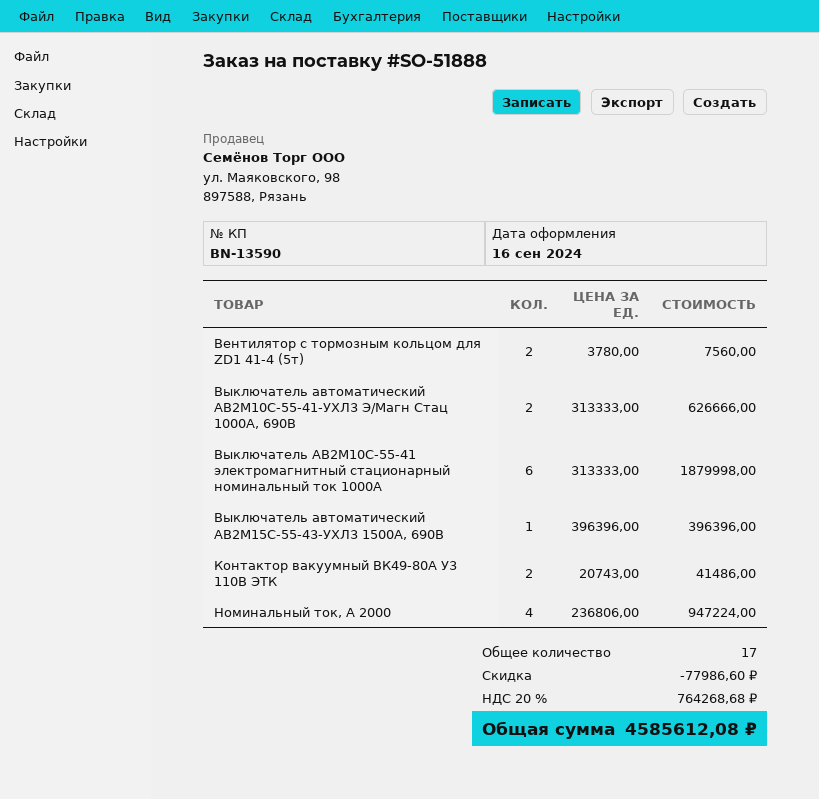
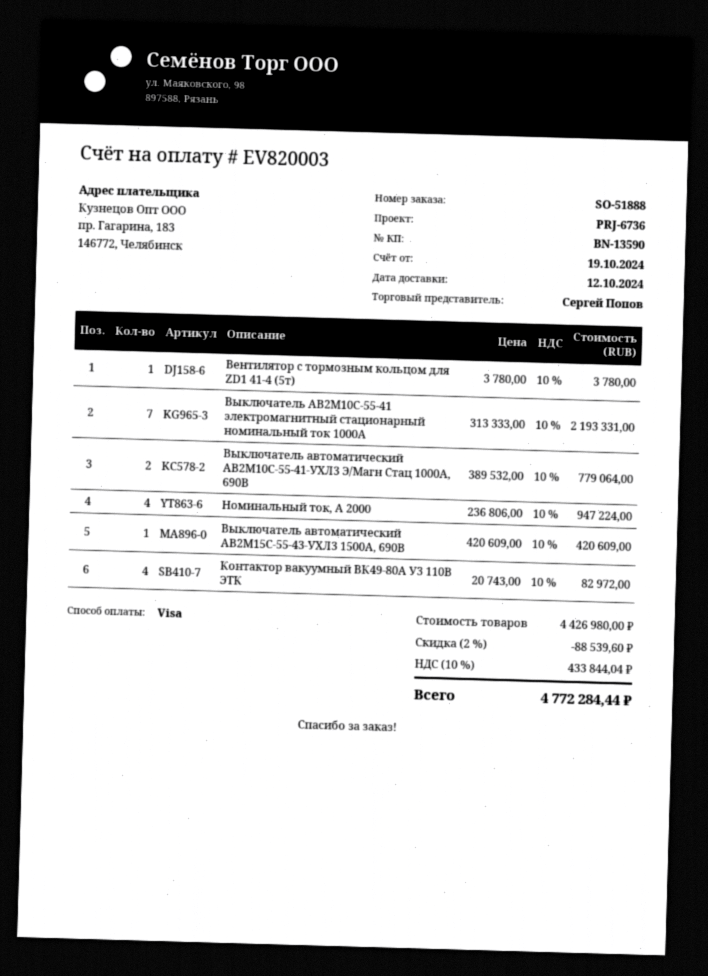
Вентилятор с тормозным кольцом для ZD1 41-4 (5т): 2 x 3780.00 = 7560.00 -> 1 x 3780.00 = 3780.00
Выключатель автоматический АВ2М10С-55-41-УХЛ3 Э/Магн Стац 1000А, 690В: 2 x 313333.00 = 626666.00 -> 2 x 389532.00 = 779064.00
Выключатель АВ2М10С-55-41 электромагнитный стационарный номинальный ток 1000А: 6 x 313333.00 = 1879998.00 -> 7 x 313333.00 = 2193331.00
Выключатель автоматический АВ2М15С-55-43-УХЛ3 1500А, 690В: 1 x 396396.00 = 396396.00 -> 1 x 420609.00 = 420609.00
Контактор вакуумный ВК49-80А У3 110В ЭТК: 2 x 20743.00 = 41486.00 -> 4 x 20743.00 = 82972.00
discount: 77986.60 -> 88539.60
tax: 20% = 764268.68 -> 10% = 433844.04
total: 4585612.08 -> 4772284.44

